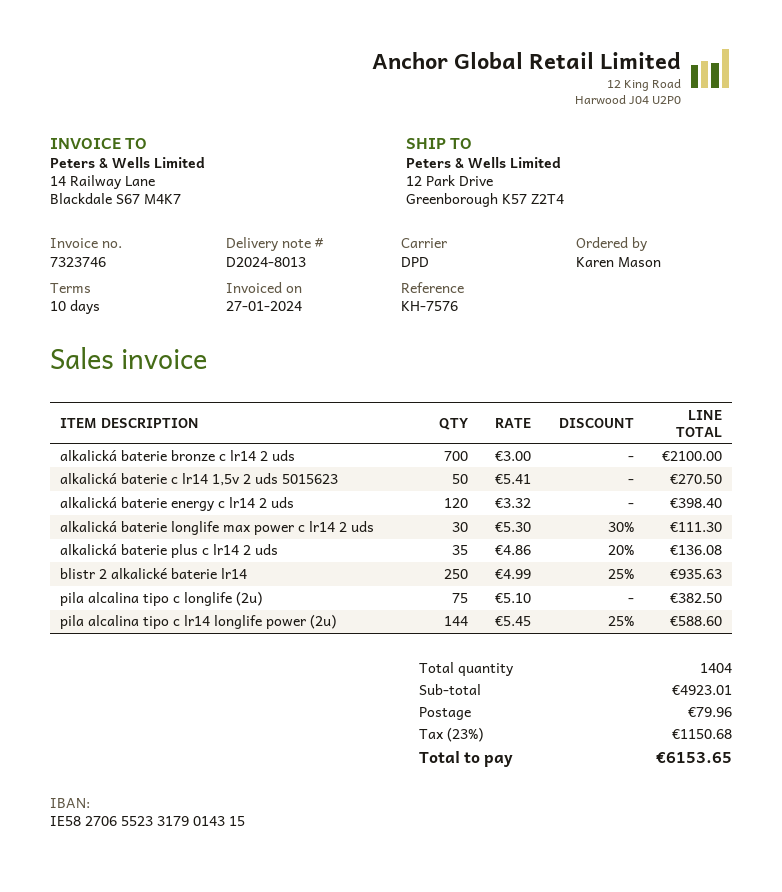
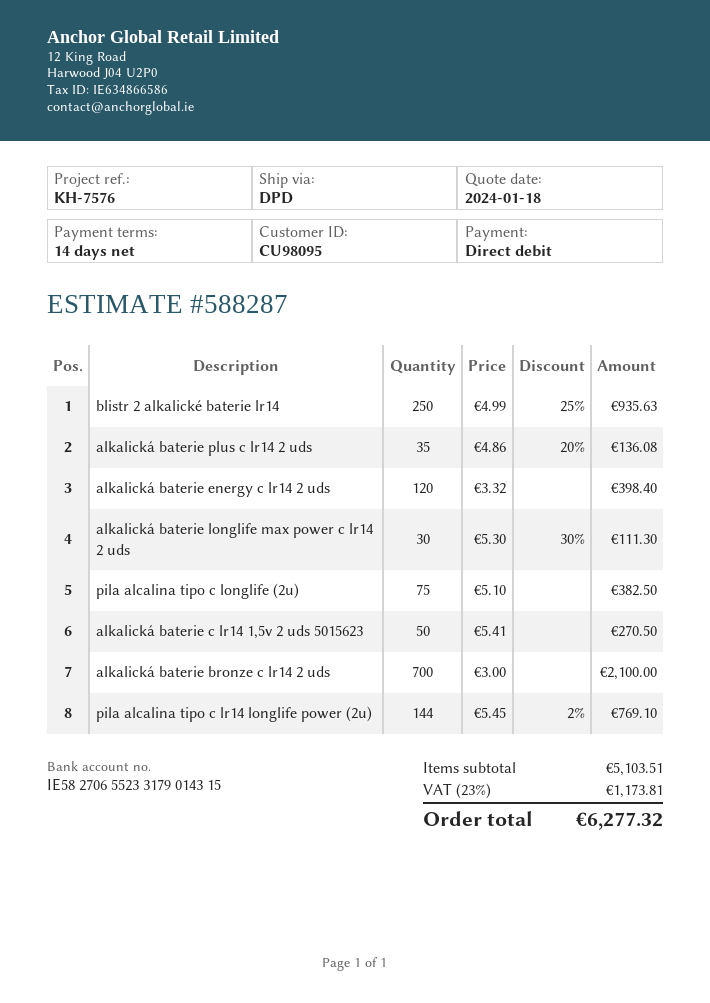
payment terms: 10 days -> 14 days
pila alcalina tipo c lr14 longlife power (2u): 144 x 5.45 - 25% = 588.60 -> 144 x 5.45 - 2% = 769.10
subtotal: 4923.01 -> 5103.51
shipping: 79.96 -> none
tax: 23% = 1150.68 -> 23% = 1173.81
total: 6153.65 -> 6277.32

